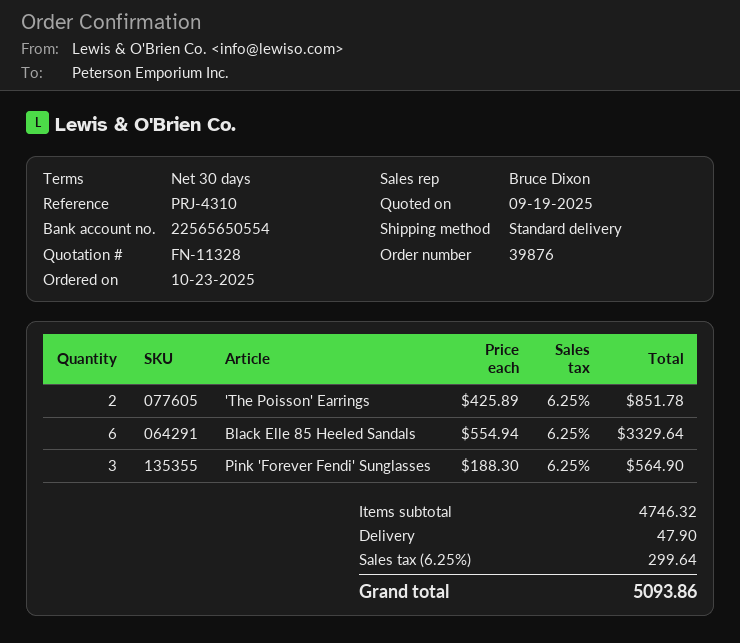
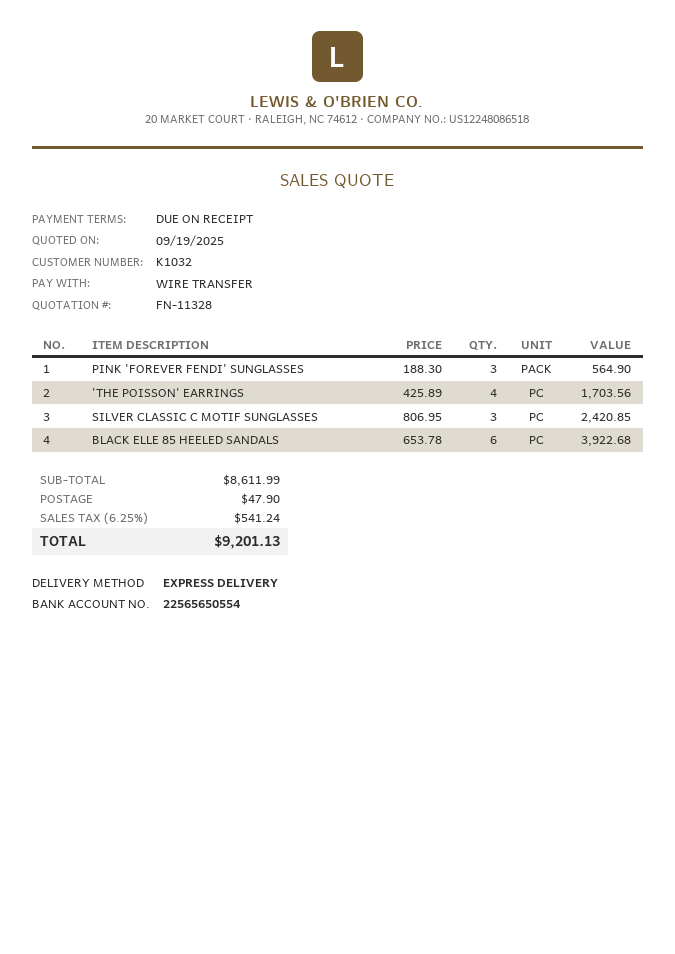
payment terms: 30 days -> on receipt
shipping method: standard -> express
'The Poisson' Earrings: 2 x 425.89 = 851.78 -> 4 x 425.89 = 1703.56
Black Elle 85 Heeled Sandals: 6 x 554.94 = 3329.64 -> 6 x 653.78 = 3922.68
SILVER CLASSIC C MOTIF SUNGLASSES: none -> 3 x 806.95 = 2420.85
subtotal: 4746.32 -> 8611.99
tax: 6.25% = 299.64 -> 6.25% = 541.24
total: 5093.86 -> 9201.13

